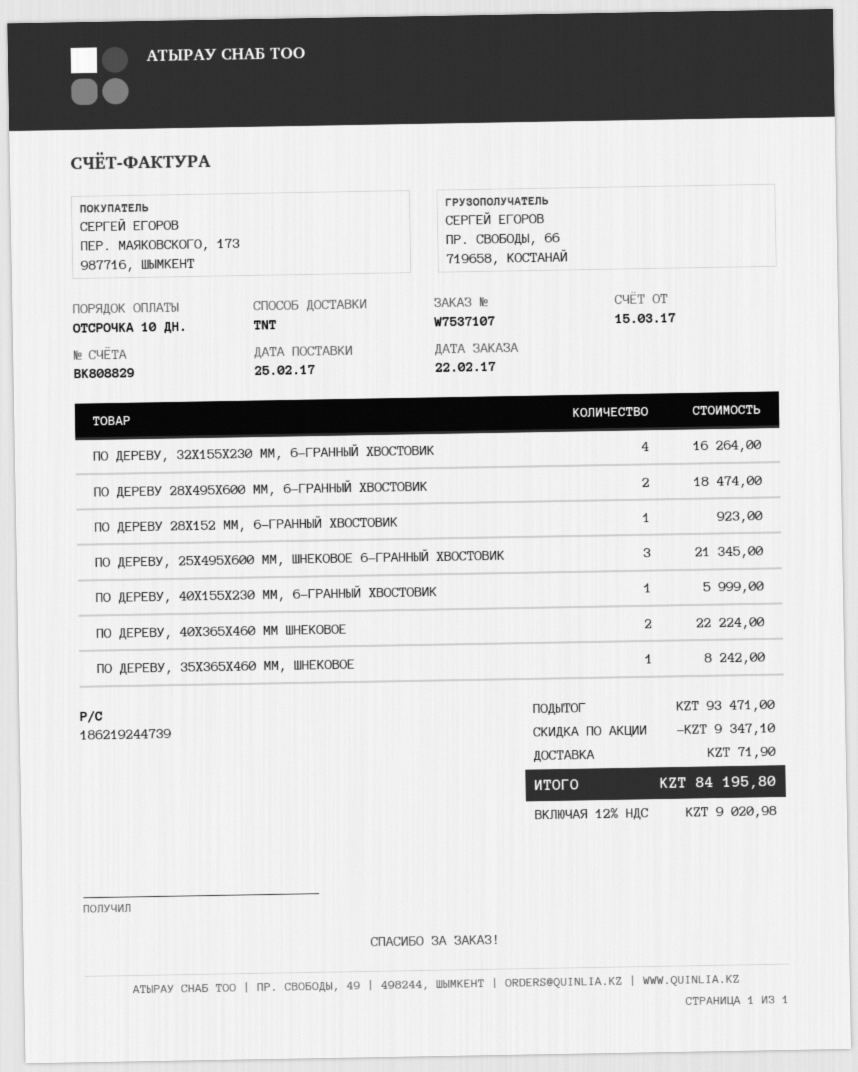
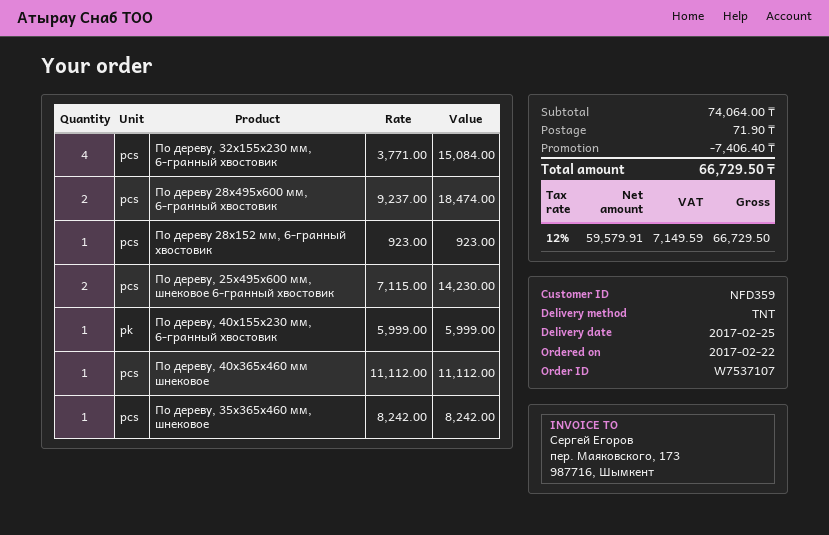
ПО ДЕРЕВУ, 32X155X230 ММ, 6-ГРАННЫЙ ХВОСТОВИК: 4 for 16264.00 -> 4 for 15084.00
ПО ДЕРЕВУ, 25X495X600 ММ, ШНЕКОВОЕ 6-ГРАННЫЙ ХВОСТОВИК: 3 for 21345.00 -> 2 for 14230.00
ПО ДЕРЕВУ, 40X365X460 ММ ШНЕКОВОЕ: 2 for 22224.00 -> 1 for 11112.00
subtotal: 93471.00 -> 74064.00
discount: 9347.10 -> 7406.40
tax: 12% = 9020.98 -> 12% = 7149.59
total: 84195.80 -> 66729.50

